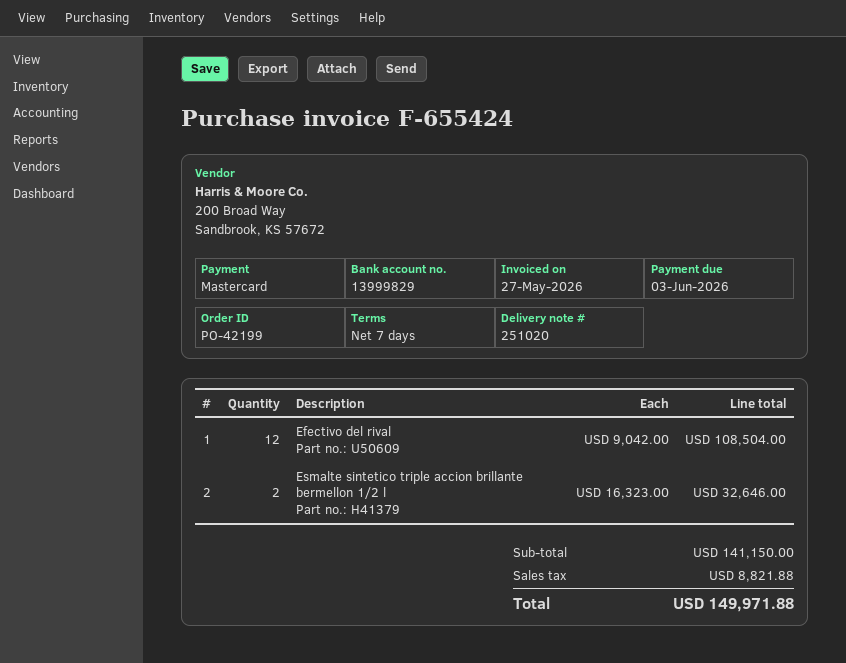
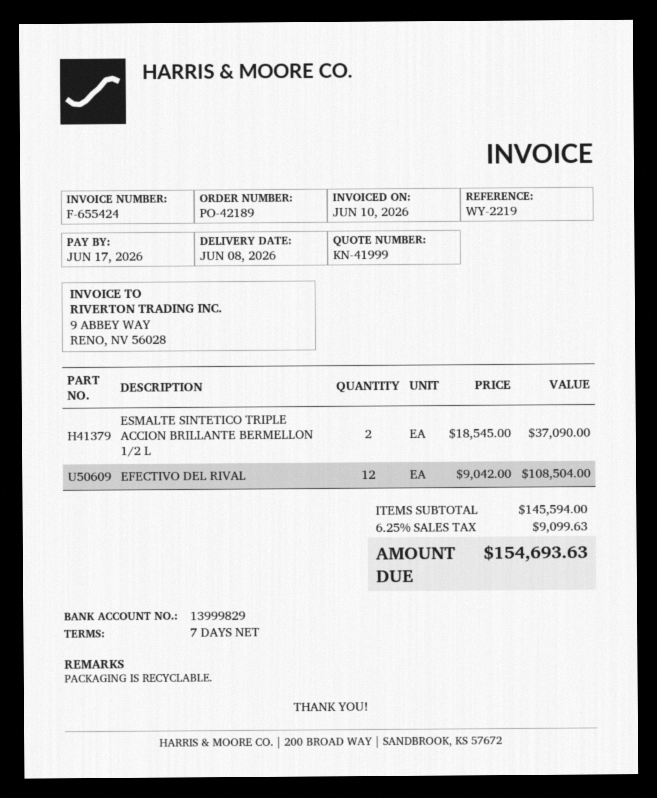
order number: PO-42199 -> PO-42189
invoice date: 2026-05-27 -> 2026-06-10
due date: 2026-06-03 -> 2026-06-17
Esmalte sintetico triple accion brillante bermellon 1/2 l: 2 x 16323.00 = 32646.00 -> 2 x 18545.00 = 37090.00
subtotal: 141150.00 -> 145594.00
tax: 8821.88 -> 9099.63
total: 149971.88 -> 154693.63

